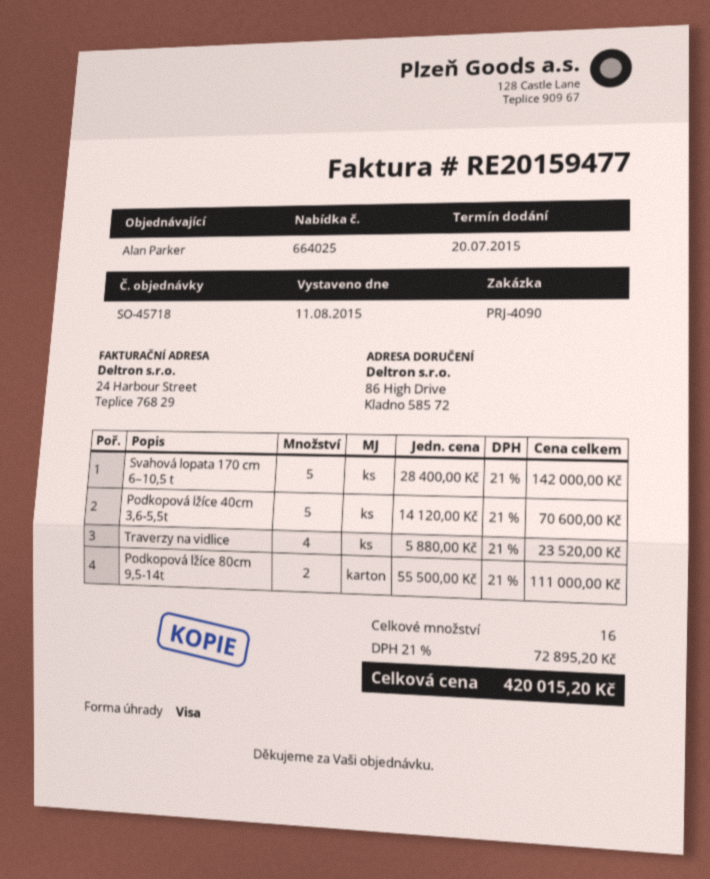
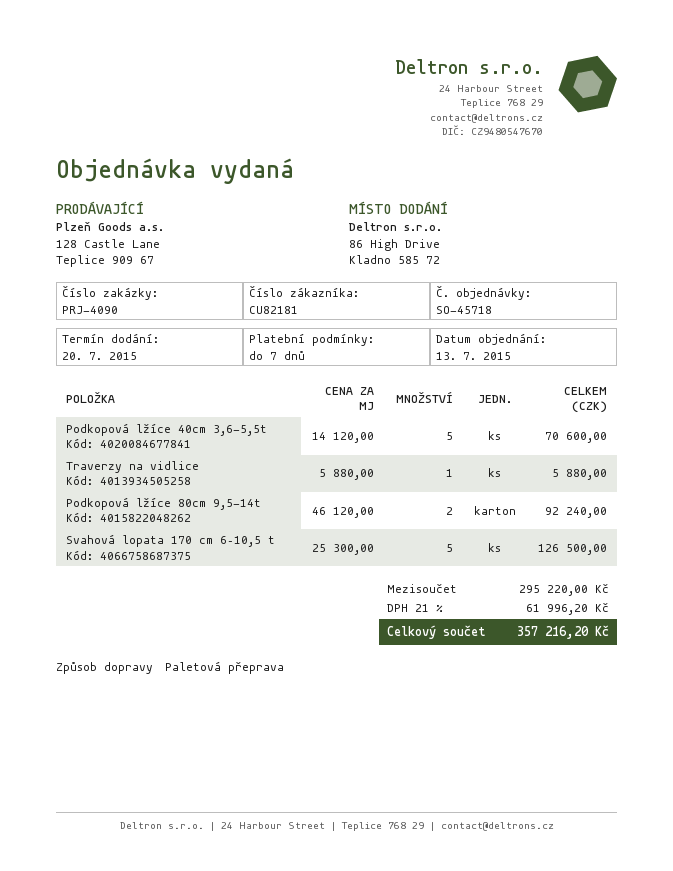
Svahová lopata 170 cm 6–10,5 t: 5 x 28400.00 = 142000.00 -> 5 x 25300.00 = 126500.00
Traverzy na vidlice: 4 x 5880.00 = 23520.00 -> 1 x 5880.00 = 5880.00
Podkopová lžíce 80cm 9,5-14t: 2 x 55500.00 = 111000.00 -> 2 x 46120.00 = 92240.00
tax: 21% = 72895.20 -> 21% = 61996.20
total: 420015.20 -> 357216.20

